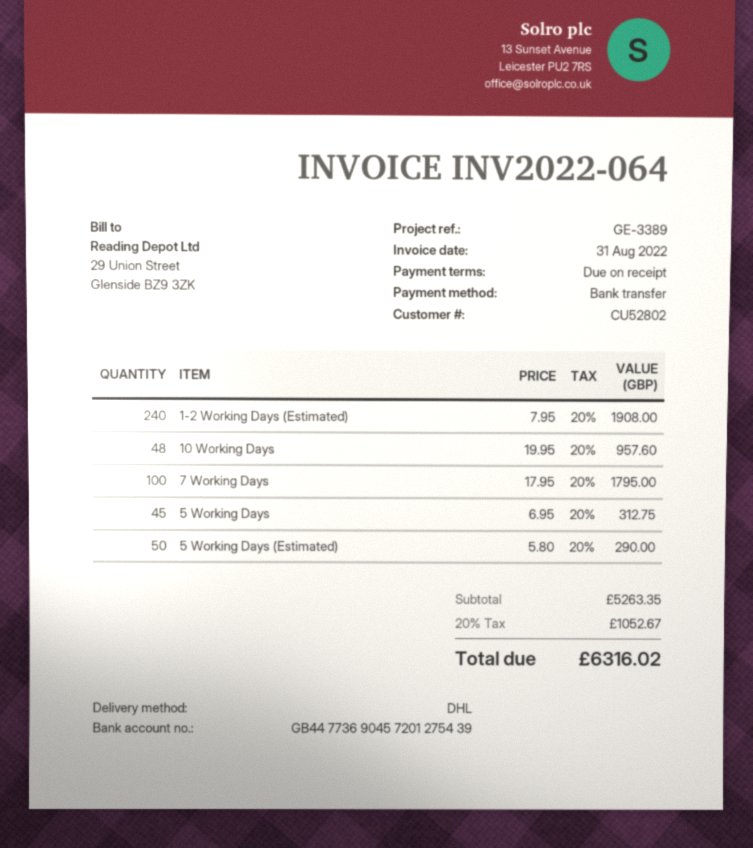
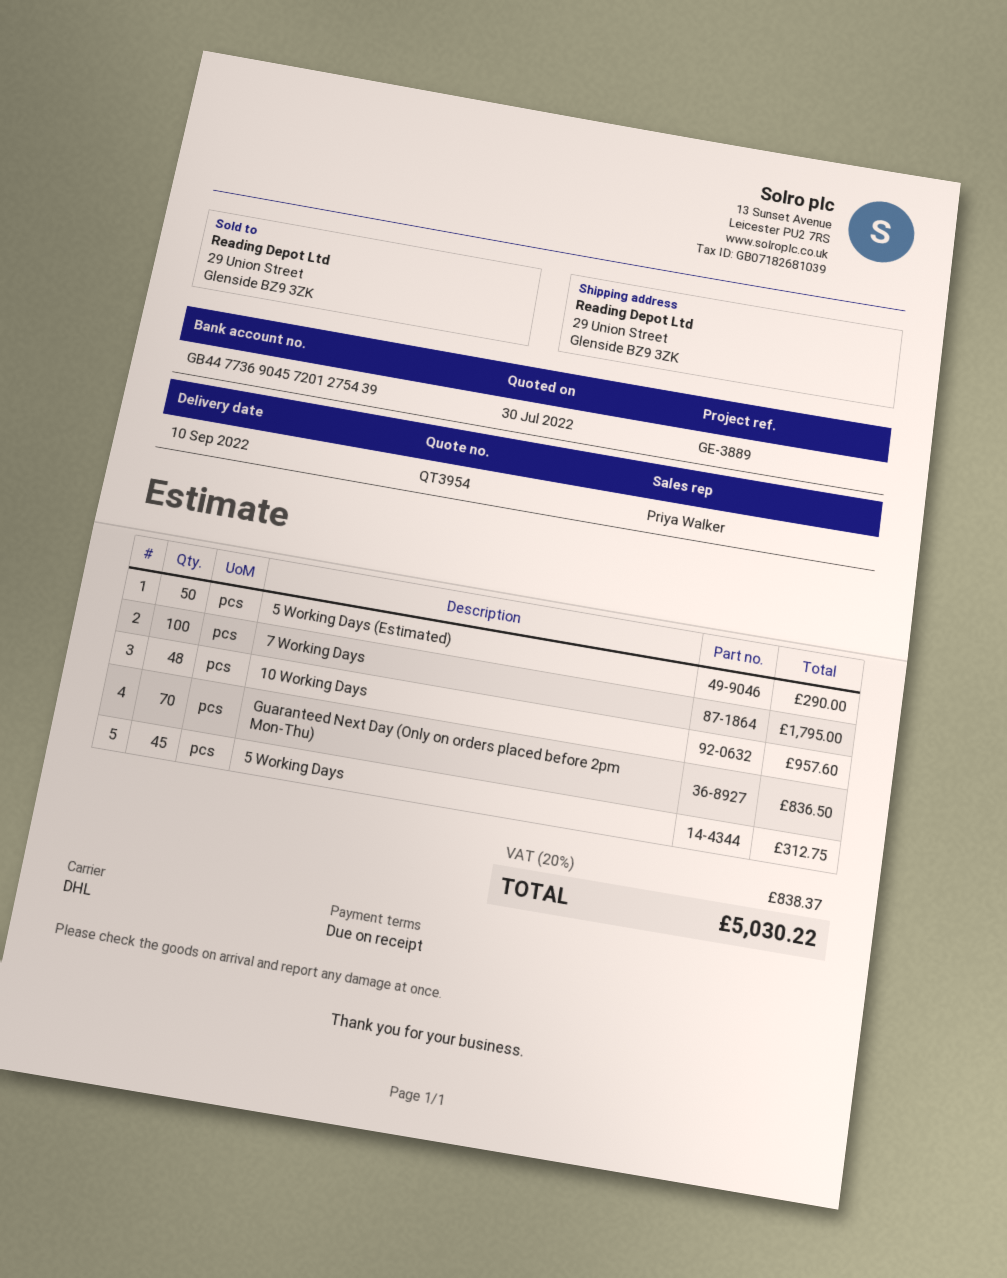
reference: GE-3389 -> GE-3889
1-2 Working Days (Estimated): 240 for 1908.00 -> none
Guaranteed Next Day (Only on orders placed before 2pm Mon-Thu): none -> 70 for 836.50
tax: 20% = 1052.67 -> 20% = 838.37
total: 6316.02 -> 5030.22

